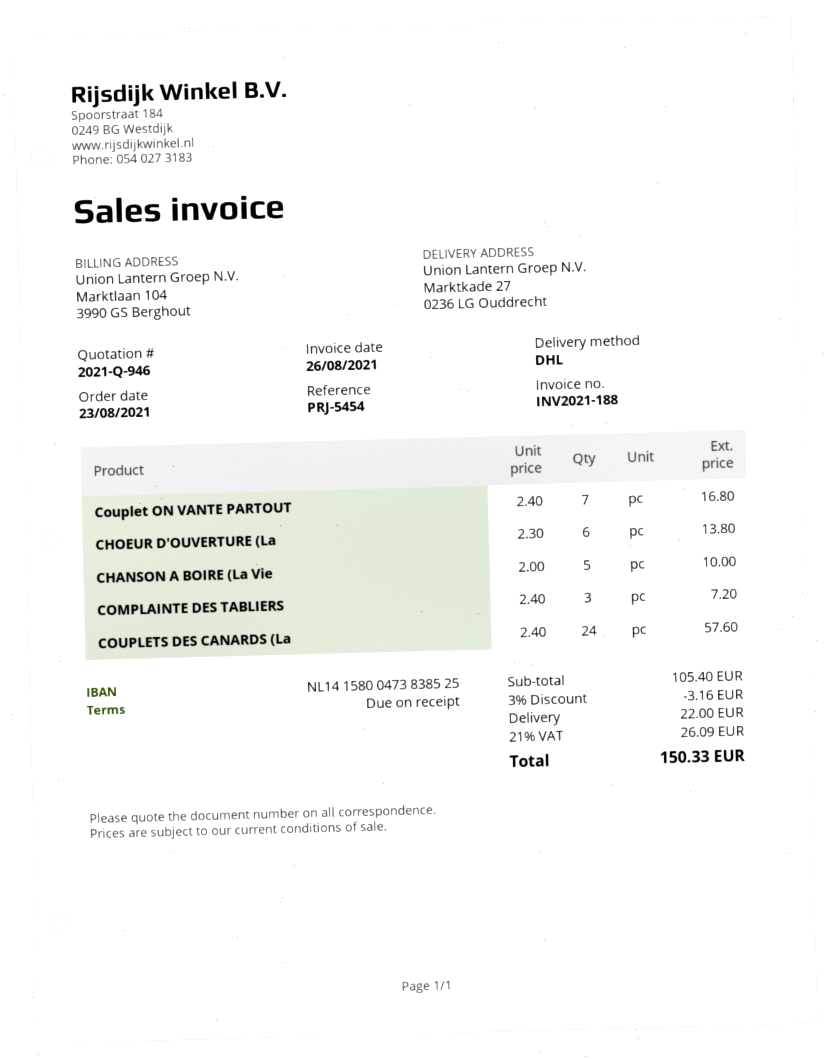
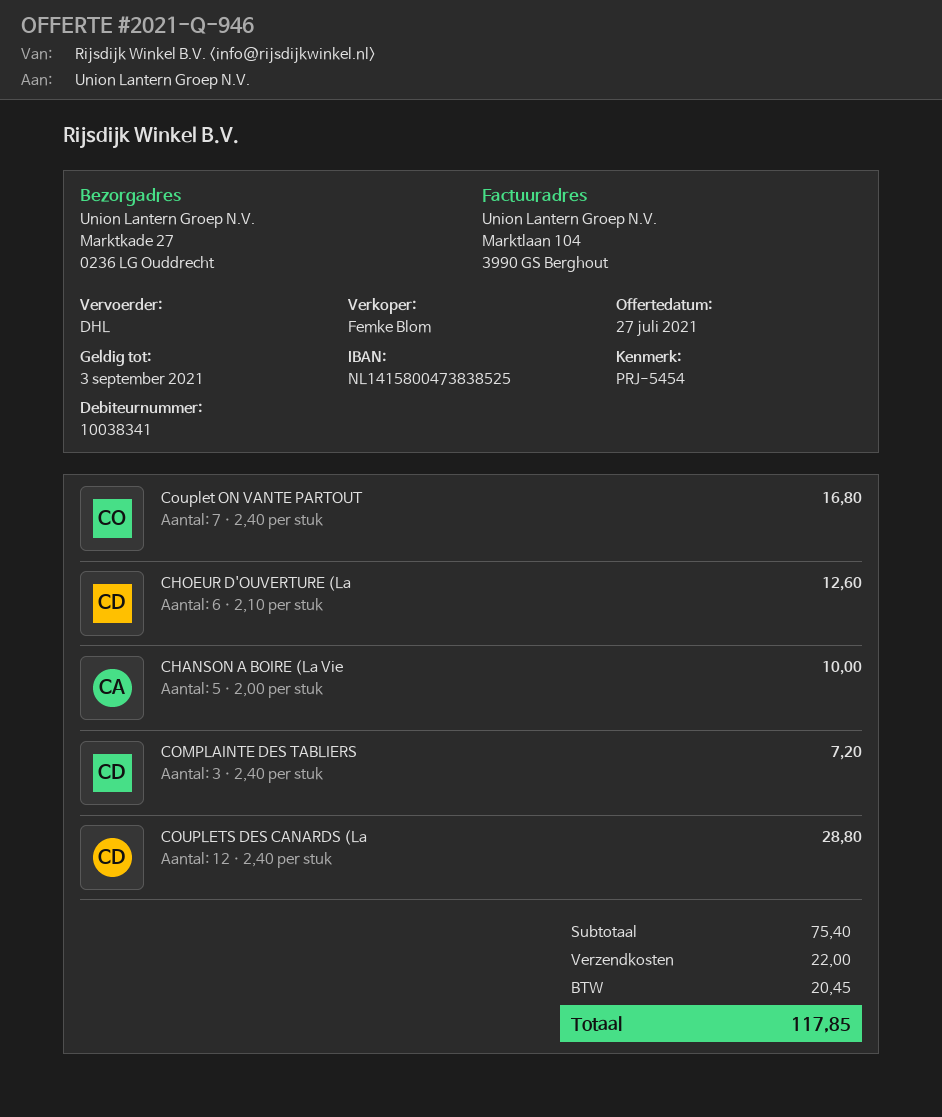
CHOEUR D'OUVERTURE (La: 6 x 2.30 = 13.80 -> 6 x 2.10 = 12.60
COUPLETS DES CANARDS (La: 24 x 2.40 = 57.60 -> 12 x 2.40 = 28.80
subtotal: 105.40 -> 75.40
discount: 3% = 3.16 -> none
tax: 26.09 -> 20.45
total: 150.33 -> 117.85

